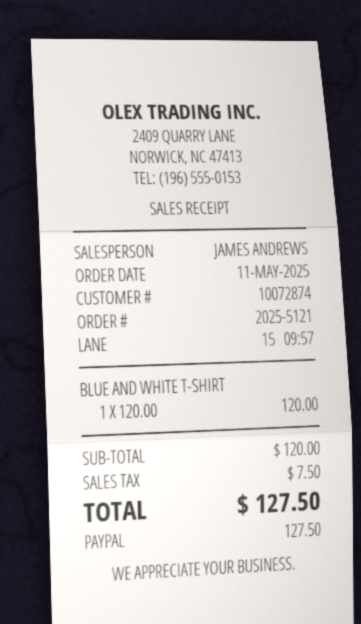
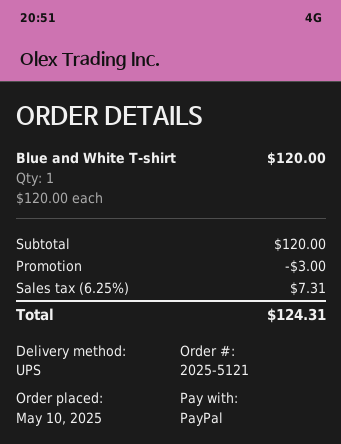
order date: 2025-05-11 -> 2025-05-10
discount: none -> 3.00
tax: 7.50 -> 7.31
total: 127.50 -> 124.31

